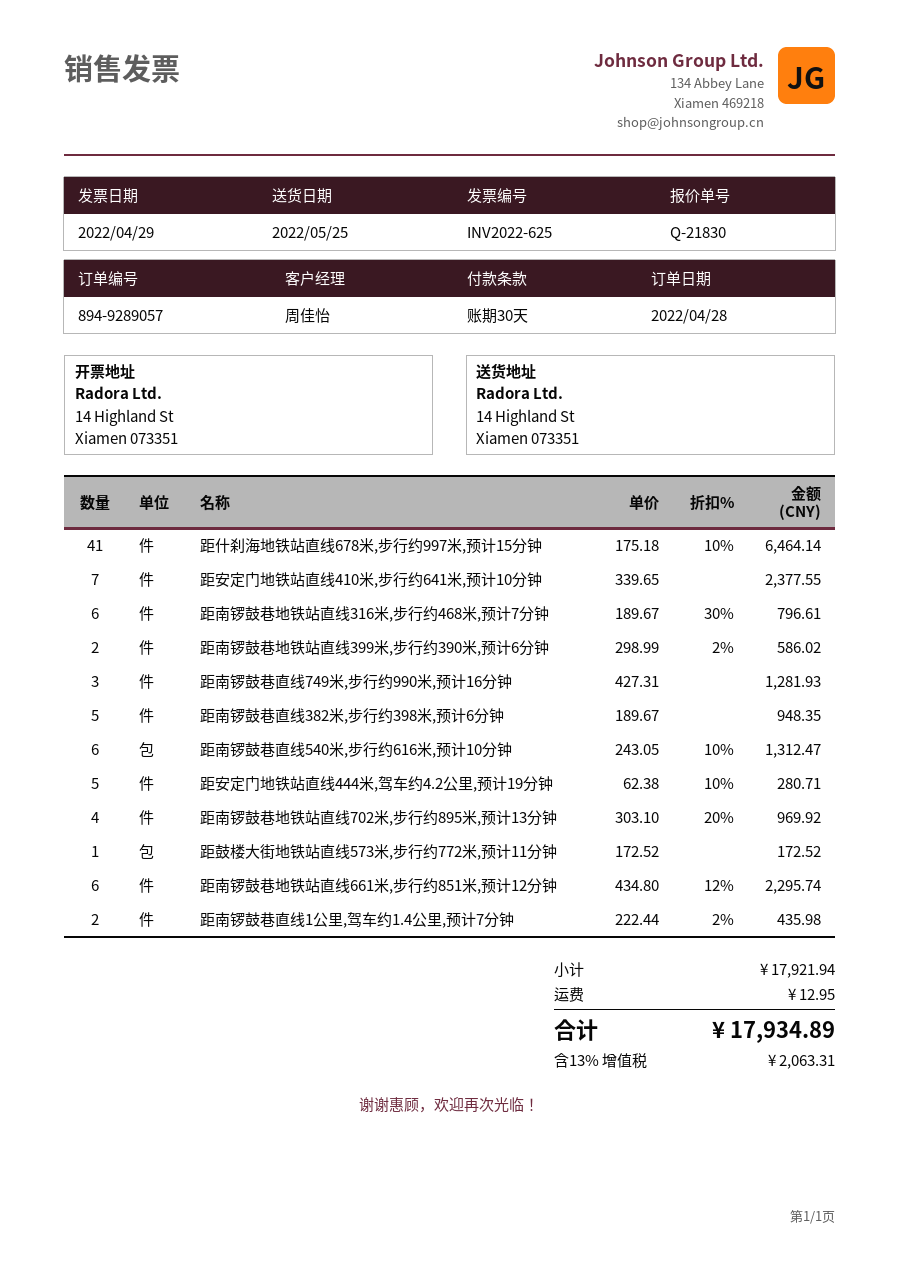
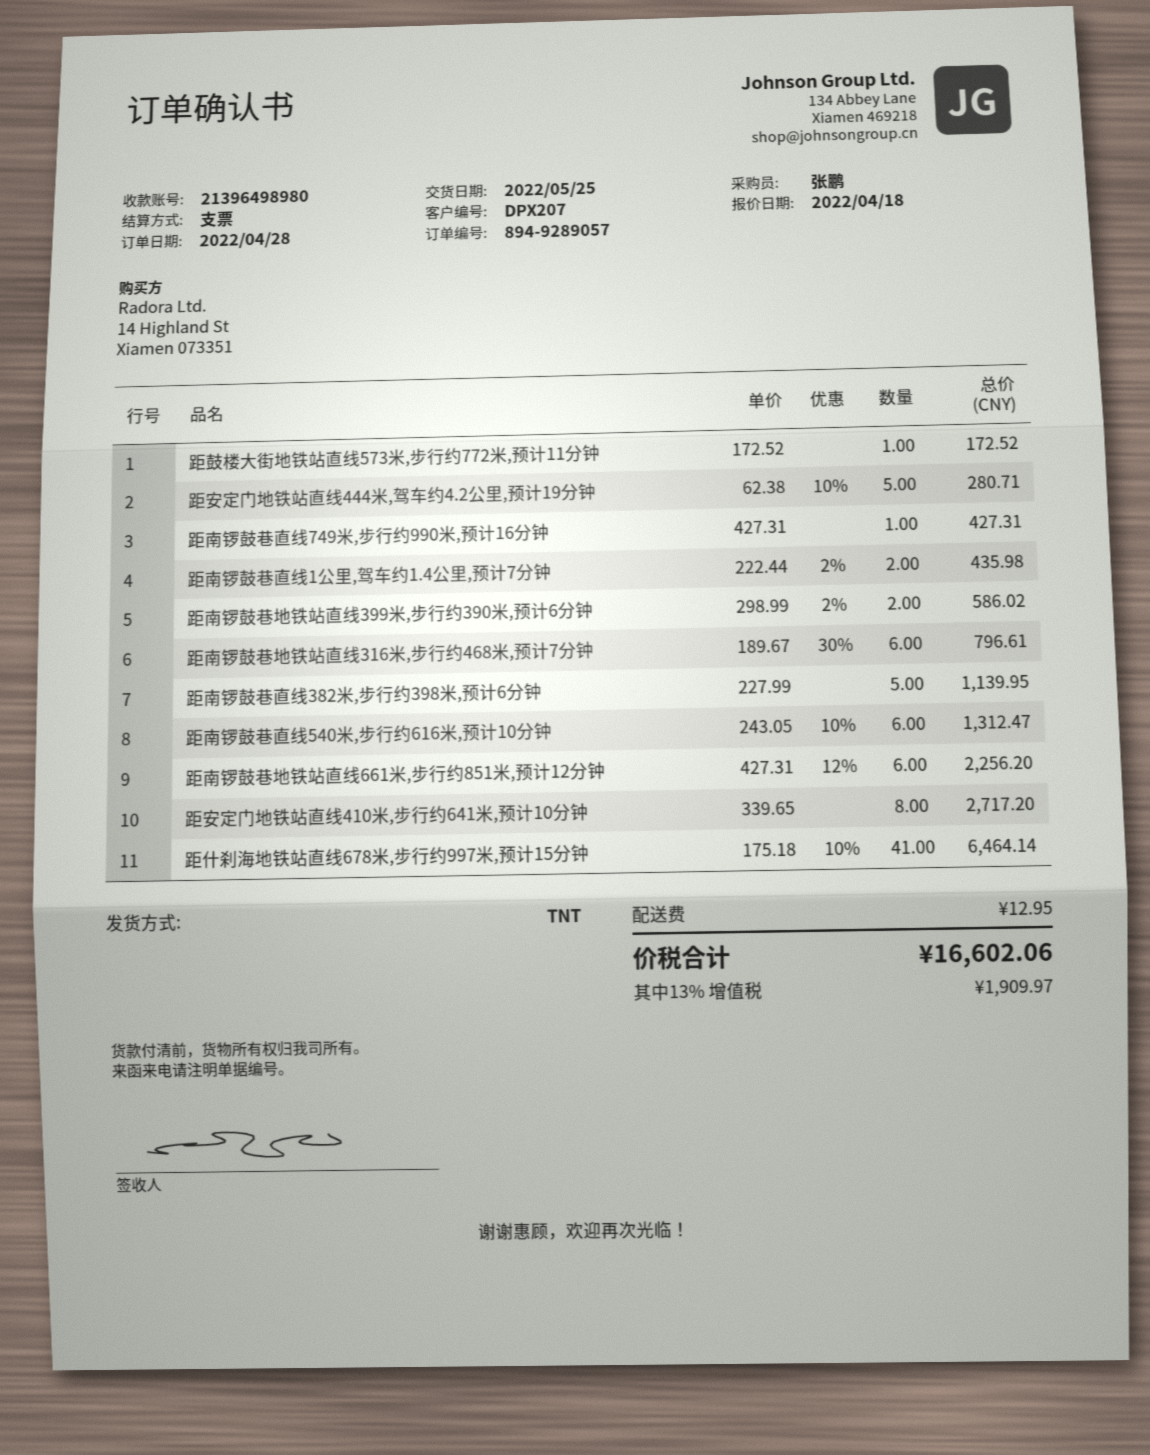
距安定门地铁站直线410米,步行约641米,预计10分钟: 7 x 339.65 = 2377.55 -> 8 x 339.65 = 2717.20
距南锣鼓巷直线749米,步行约990米,预计16分钟: 3 x 427.31 = 1281.93 -> 1 x 427.31 = 427.31
距南锣鼓巷直线382米,步行约398米,预计6分钟: 5 x 189.67 = 948.35 -> 5 x 227.99 = 1139.95
距南锣鼓巷地铁站直线702米,步行约895米,预计13分钟: 4 x 303.10 - 20% = 969.92 -> none
距南锣鼓巷地铁站直线661米,步行约851米,预计12分钟: 6 x 434.80 - 12% = 2295.74 -> 6 x 427.31 - 12% = 2256.20
tax: 13% = 2063.31 -> 13% = 1909.97
total: 17934.89 -> 16602.06

